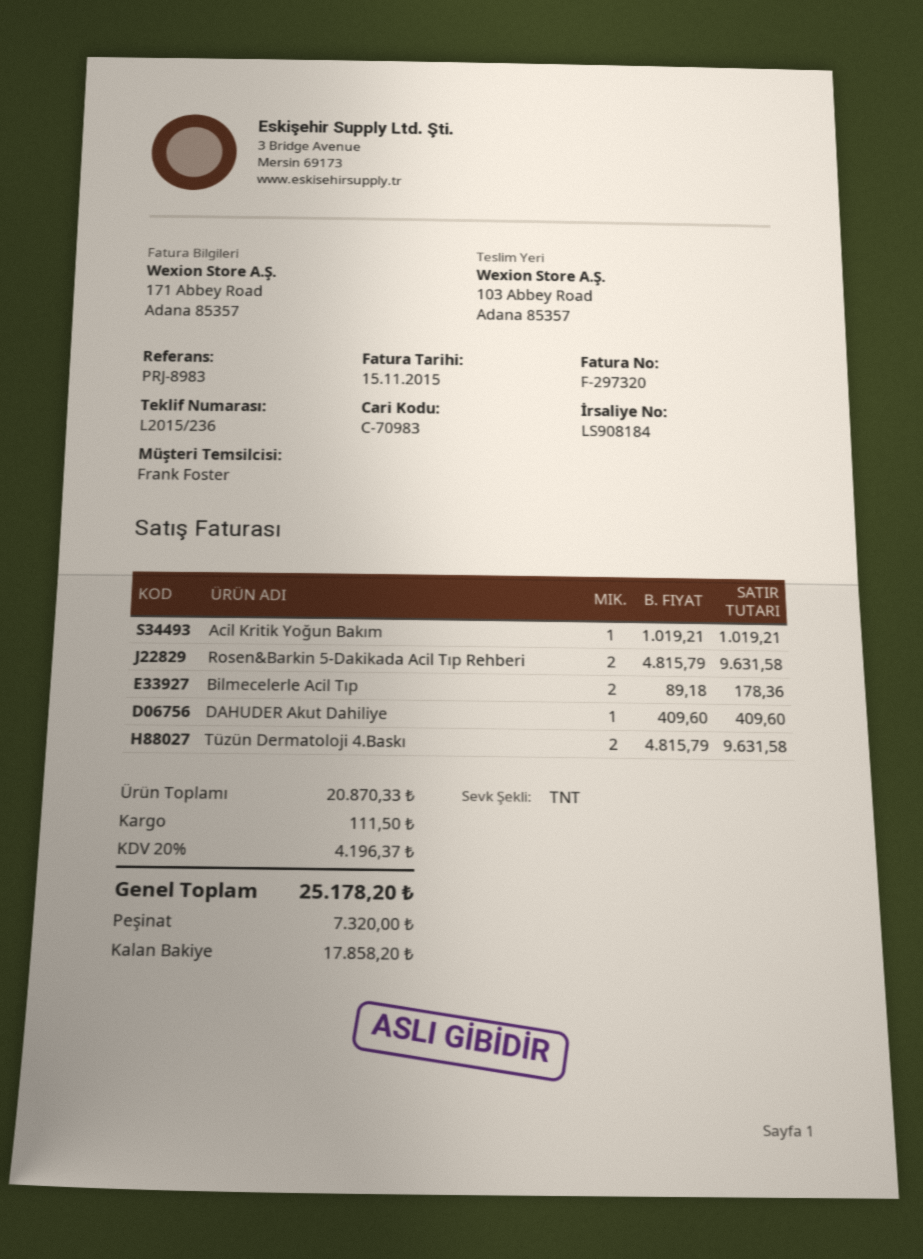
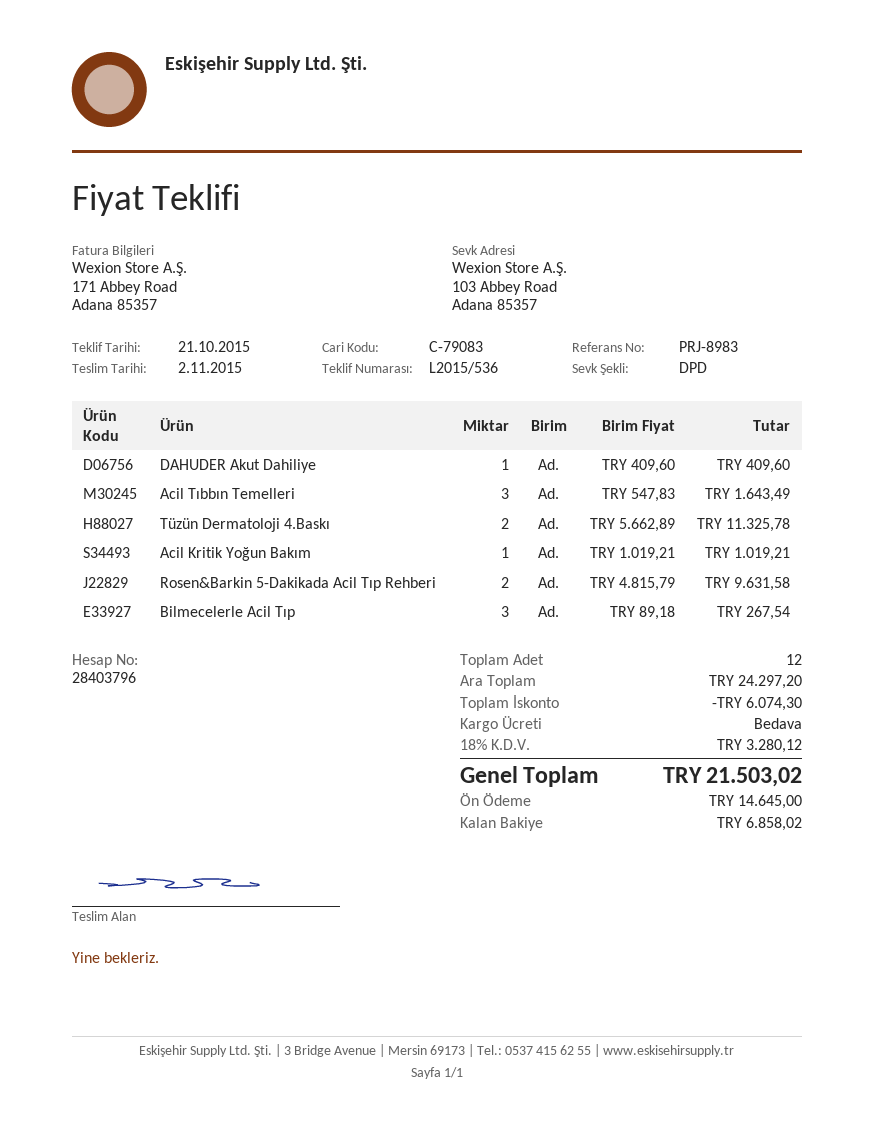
quote number: L2015/236 -> L2015/536
customer number: C-70983 -> C-79083
shipping method: TNT -> DPD
Bilmecelerle Acil Tıp: 2 x 89.18 = 178.36 -> 3 x 89.18 = 267.54
Tüzün Dermatoloji 4.Baskı: 2 x 4815.79 = 9631.58 -> 2 x 5662.89 = 11325.78
Acil Tıbbın Temelleri: none -> 3 x 547.83 = 1643.49
subtotal: 20870.33 -> 24297.20
discount: none -> 6074.30
shipping: 111.50 -> 0.00
tax: 20% = 4196.37 -> 18% = 3280.12
total: 25178.20 -> 21503.02
deposit: 7320.00 -> 14645.00
balance: 17858.20 -> 6858.02

